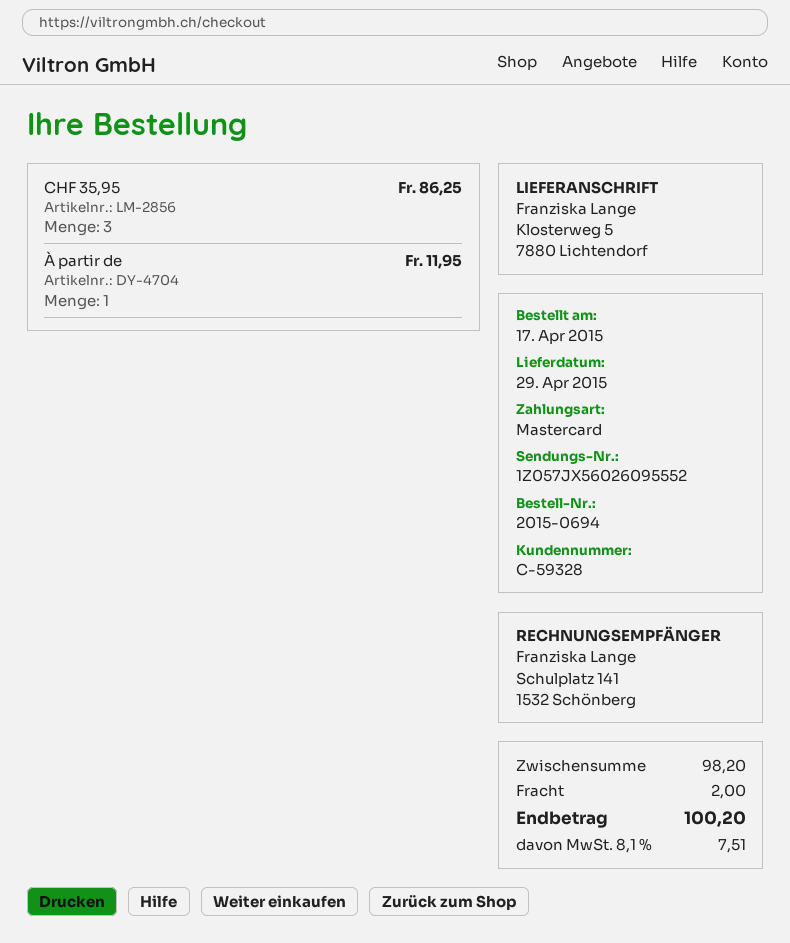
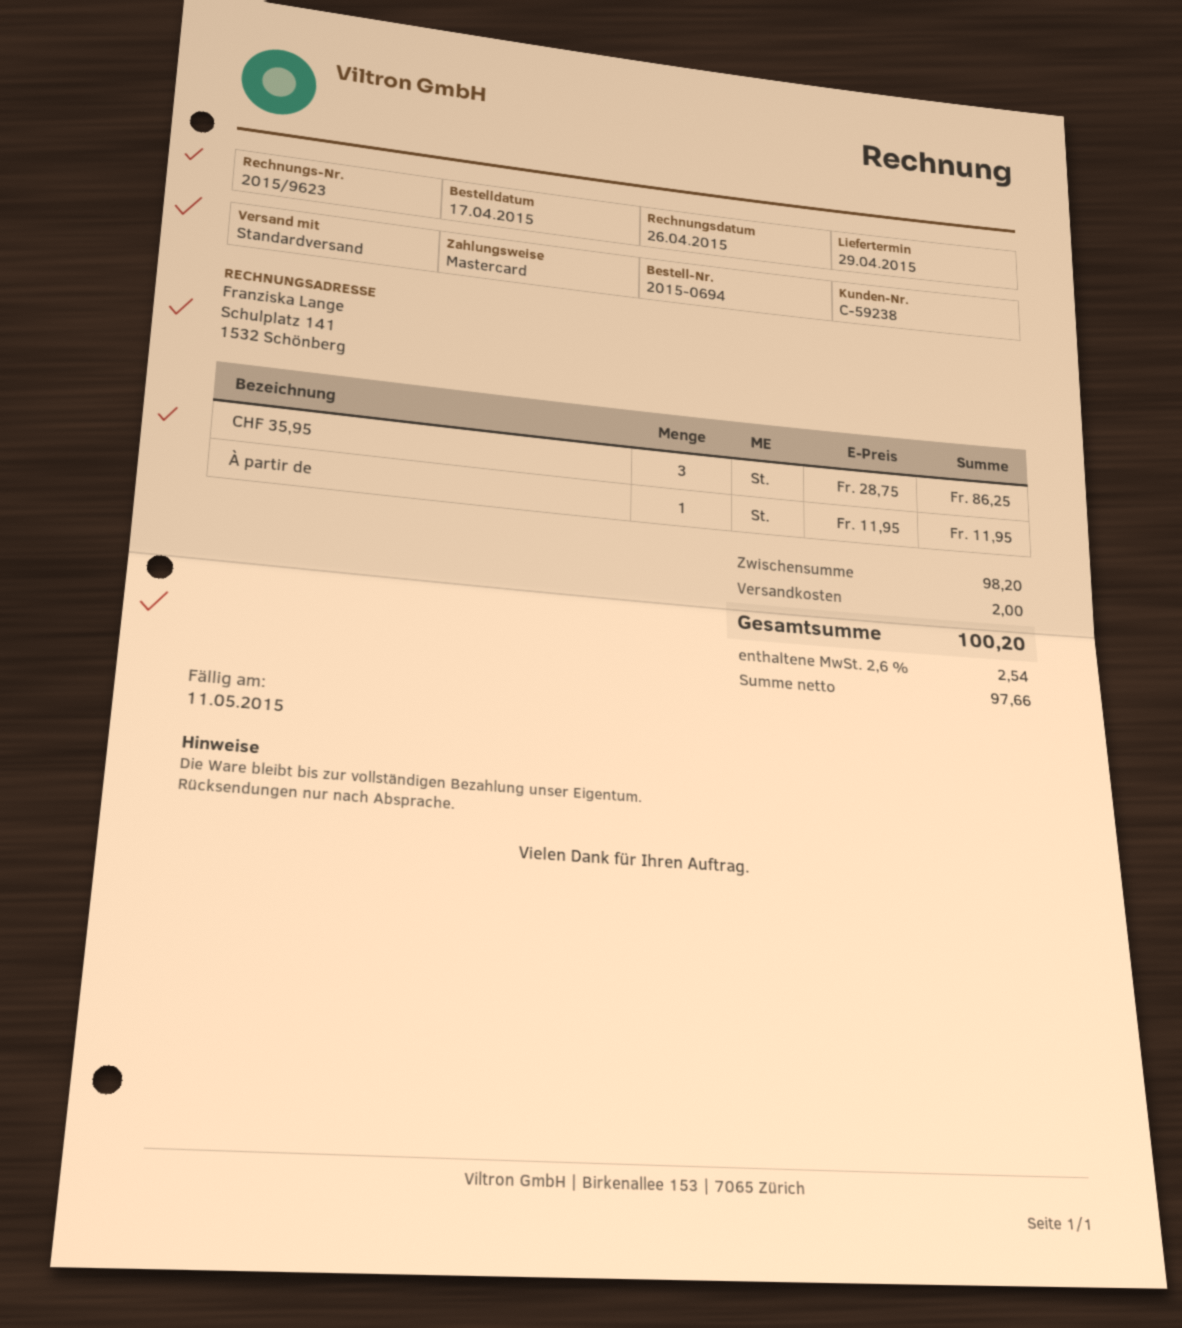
customer number: C-59328 -> C-59238
tax: 8.1% = 7.51 -> 2.6% = 2.54

